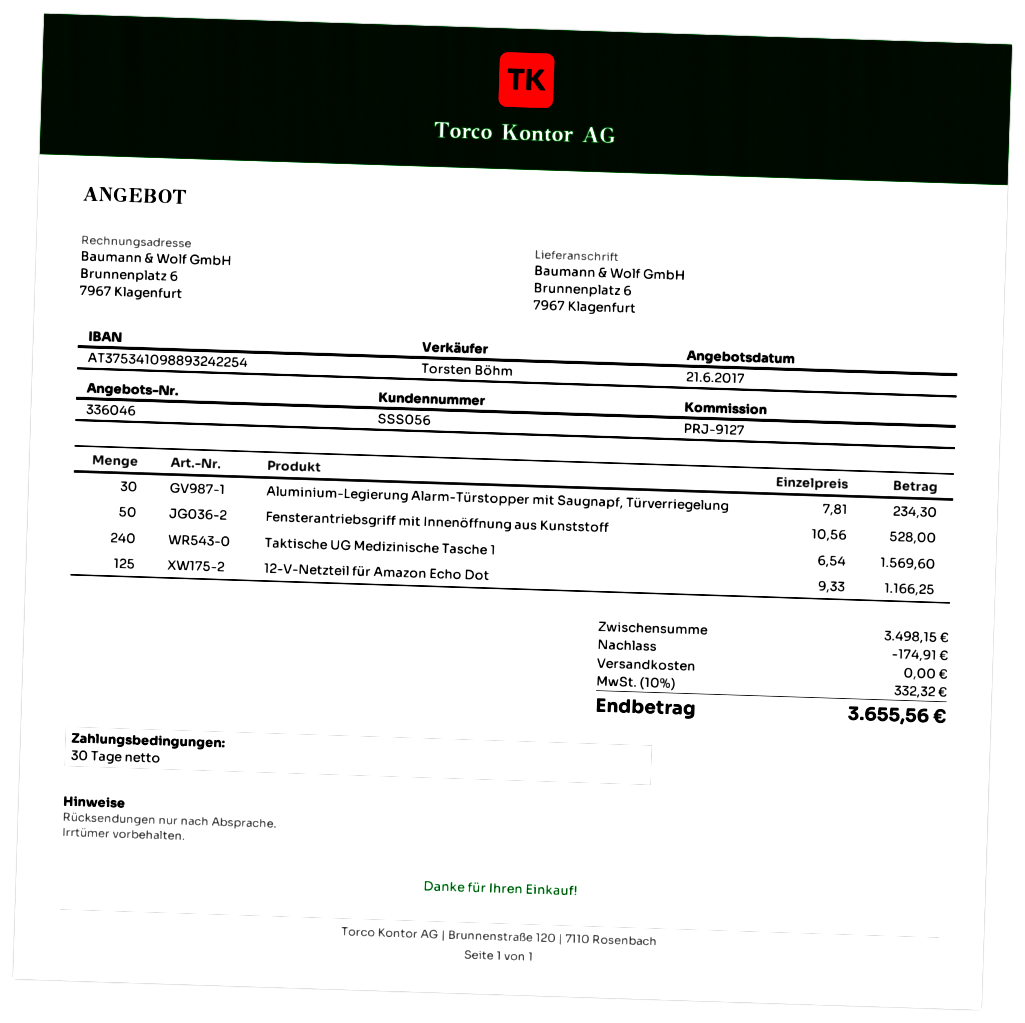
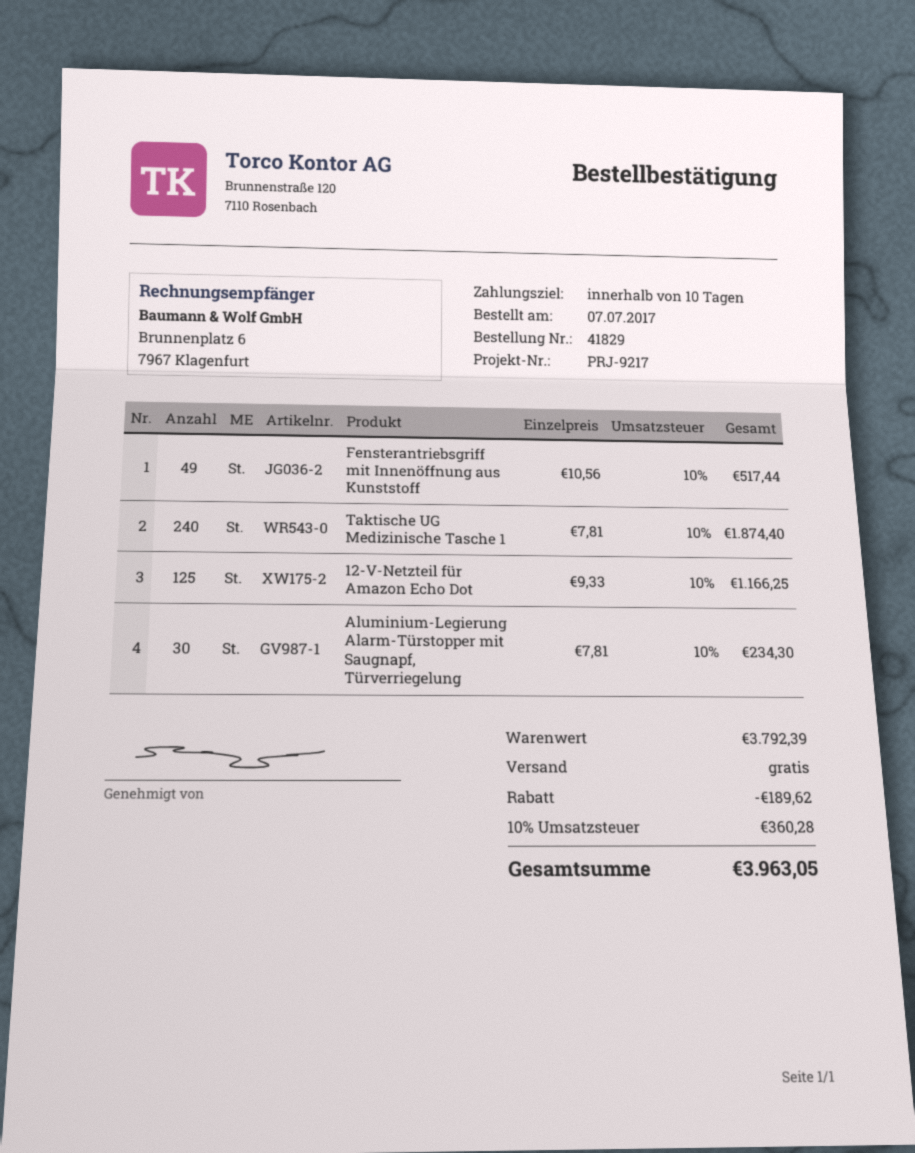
payment terms: 30 days -> 10 days
reference: PRJ-9127 -> PRJ-9217
Fensterantriebsgriff mit Innenöffnung aus Kunststoff: 50 x 10.56 = 528.00 -> 49 x 10.56 = 517.44
Taktische UG Medizinische Tasche 1: 240 x 6.54 = 1569.60 -> 240 x 7.81 = 1874.40
subtotal: 3498.15 -> 3792.39
discount: 174.91 -> 189.62
tax: 10% = 332.32 -> 10% = 360.28
total: 3655.56 -> 3963.05

